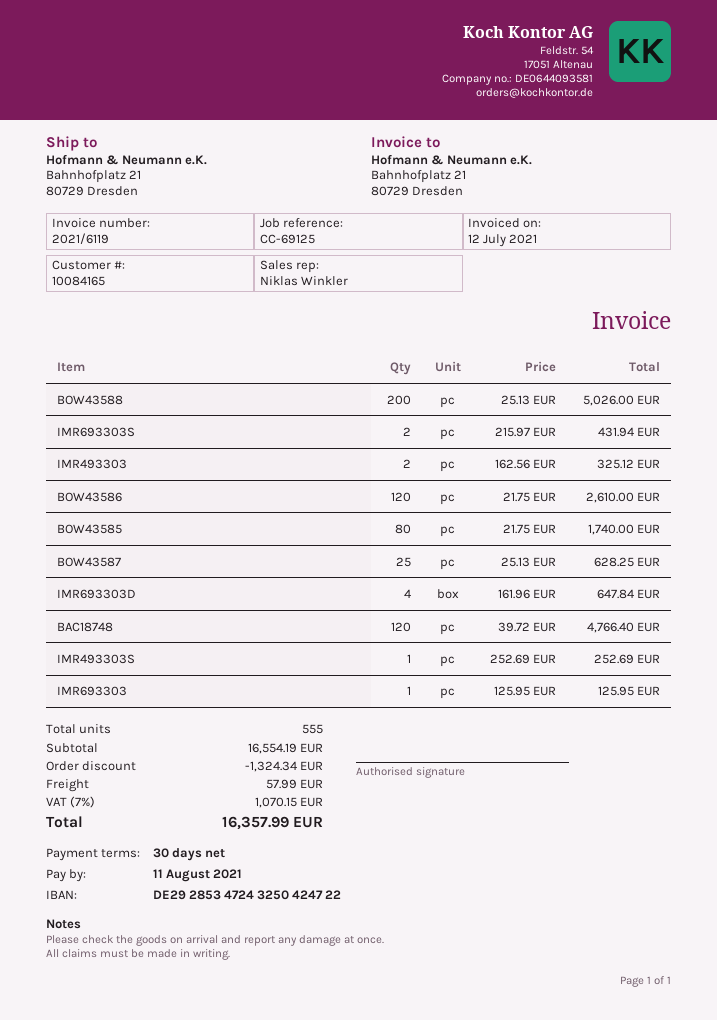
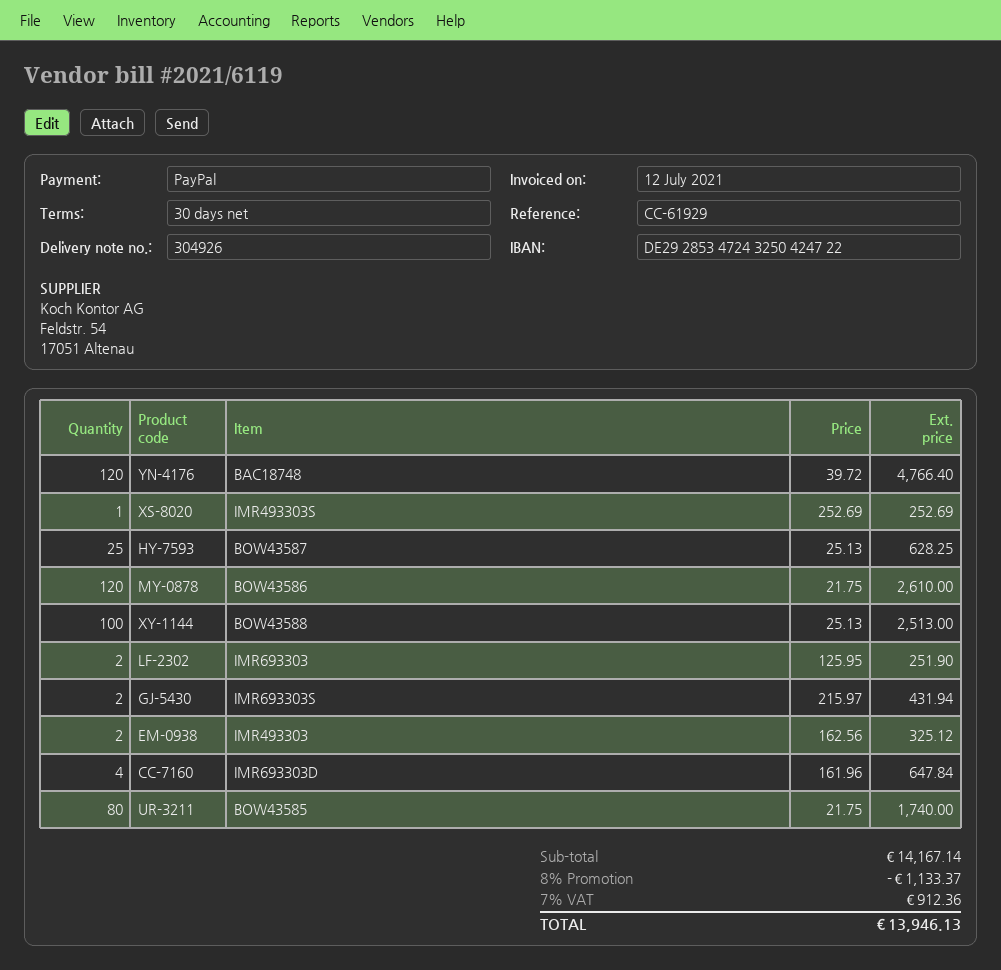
reference: CC-69125 -> CC-61929
BOW43588: 200 x 25.13 = 5026.00 -> 100 x 25.13 = 2513.00
IMR693303: 1 x 125.95 = 125.95 -> 2 x 125.95 = 251.90
subtotal: 16554.19 -> 14167.14
discount: 1324.34 -> 1133.37
shipping: 57.99 -> none
tax: 7% = 1070.15 -> 7% = 912.36
total: 16357.99 -> 13946.13

